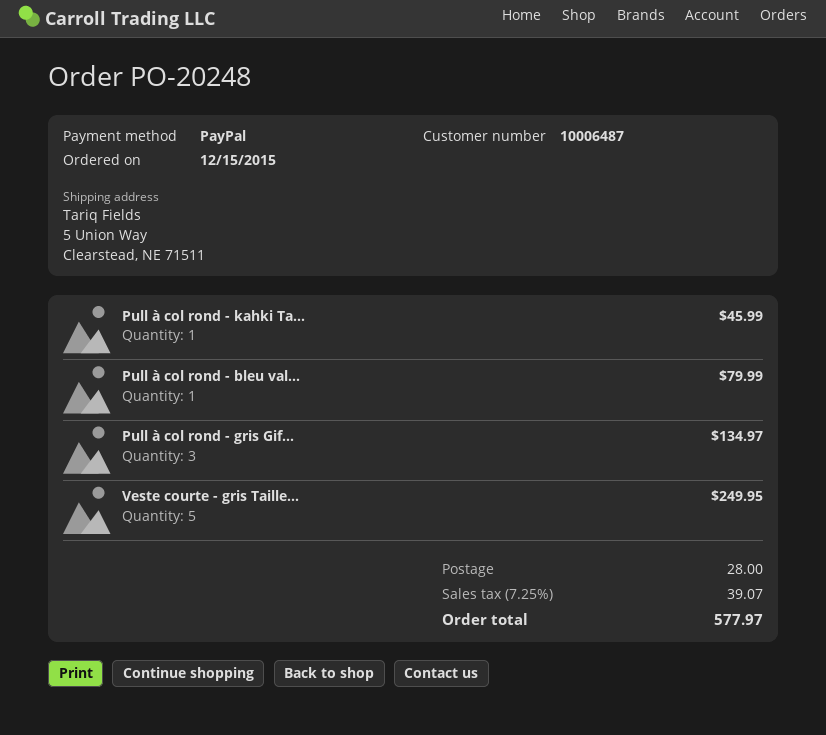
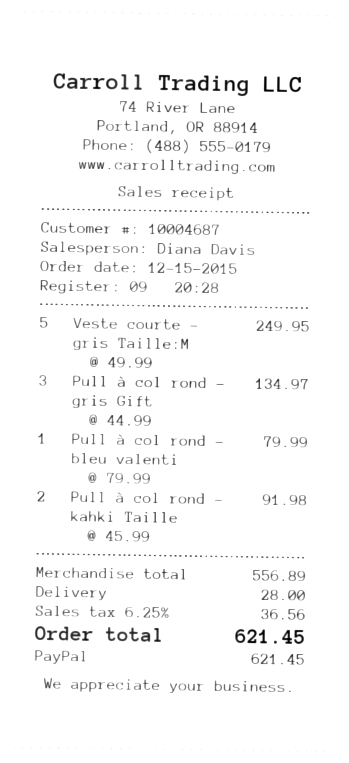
customer number: 10006487 -> 10004687
Pull à col rond - kahki Ta...: 1 for 45.99 -> 2 for 91.98
tax: 7.25% = 39.07 -> 6.25% = 36.56
total: 577.97 -> 621.45

